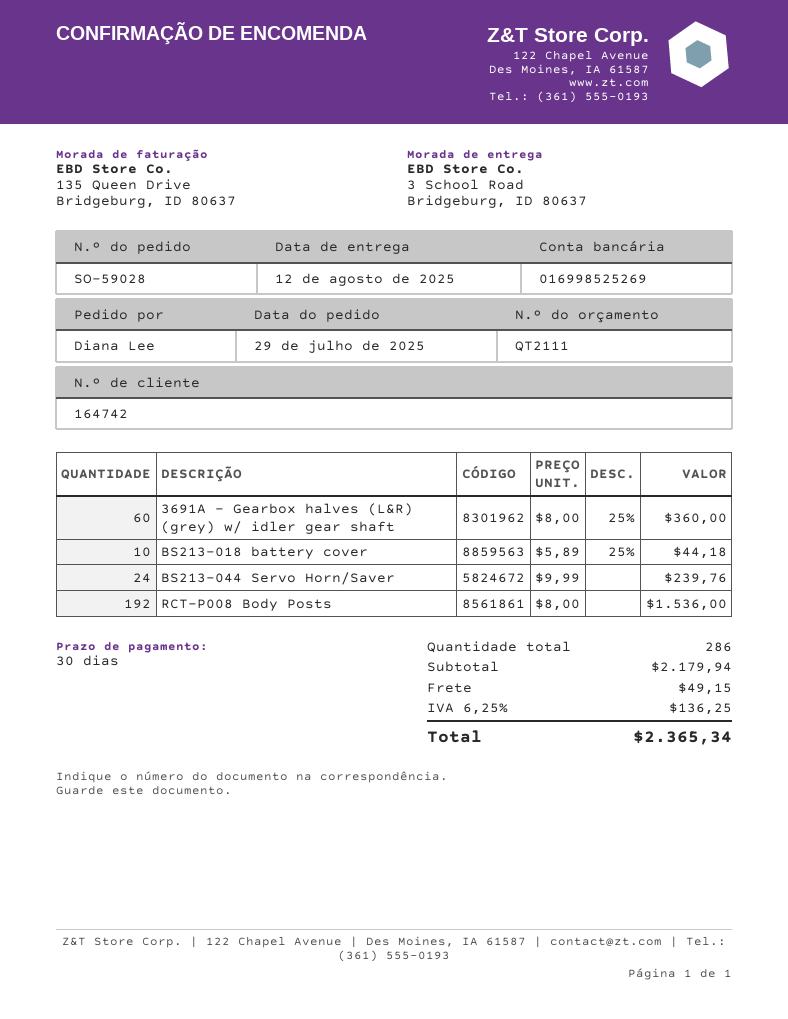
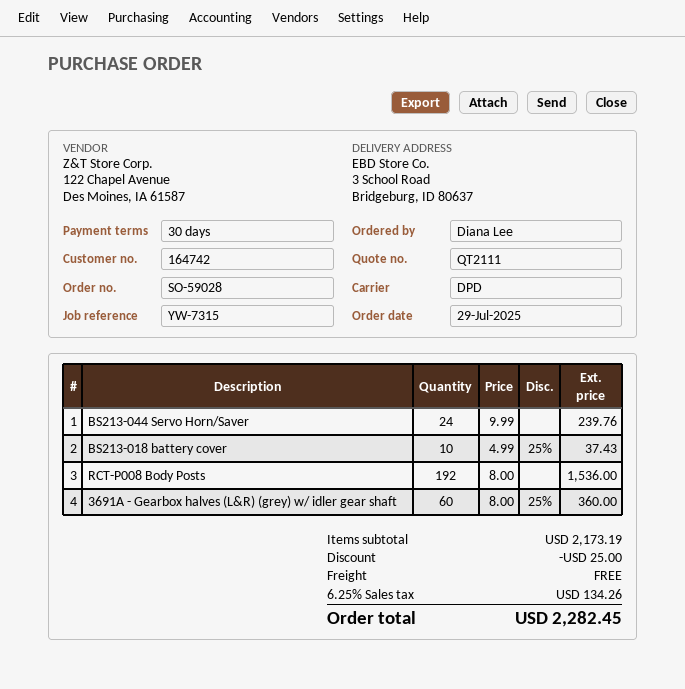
BS213-018 battery cover: 10 x 5.89 - 25% = 44.18 -> 10 x 4.99 - 25% = 37.43
subtotal: 2179.94 -> 2173.19
discount: none -> 25.00
shipping: 49.15 -> 0.00
tax: 6.25% = 136.25 -> 6.25% = 134.26
total: 2365.34 -> 2282.45

